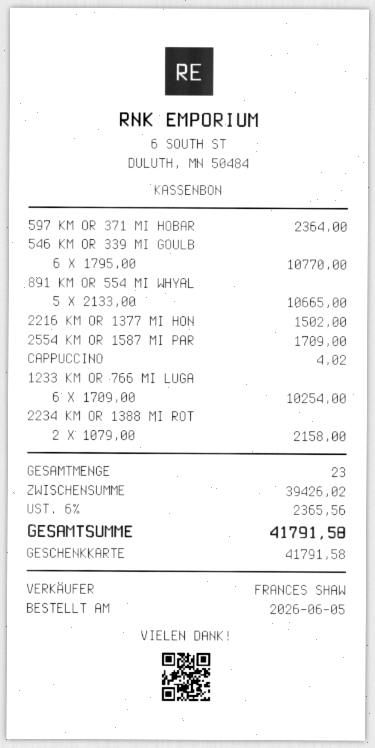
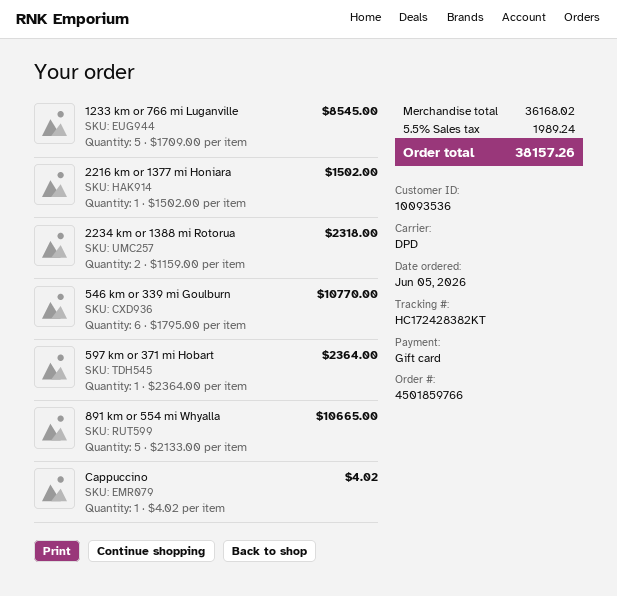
2554 KM OR 1587 MI PAR: 1 x 1709.00 = 1709.00 -> none
1233 KM OR 766 MI LUGA: 6 x 1709.00 = 10254.00 -> 5 x 1709.00 = 8545.00
2234 KM OR 1388 MI ROT: 2 x 1079.00 = 2158.00 -> 2 x 1159.00 = 2318.00
subtotal: 39426.02 -> 36168.02
tax: 6% = 2365.56 -> 5.5% = 1989.24
total: 41791.58 -> 38157.26

